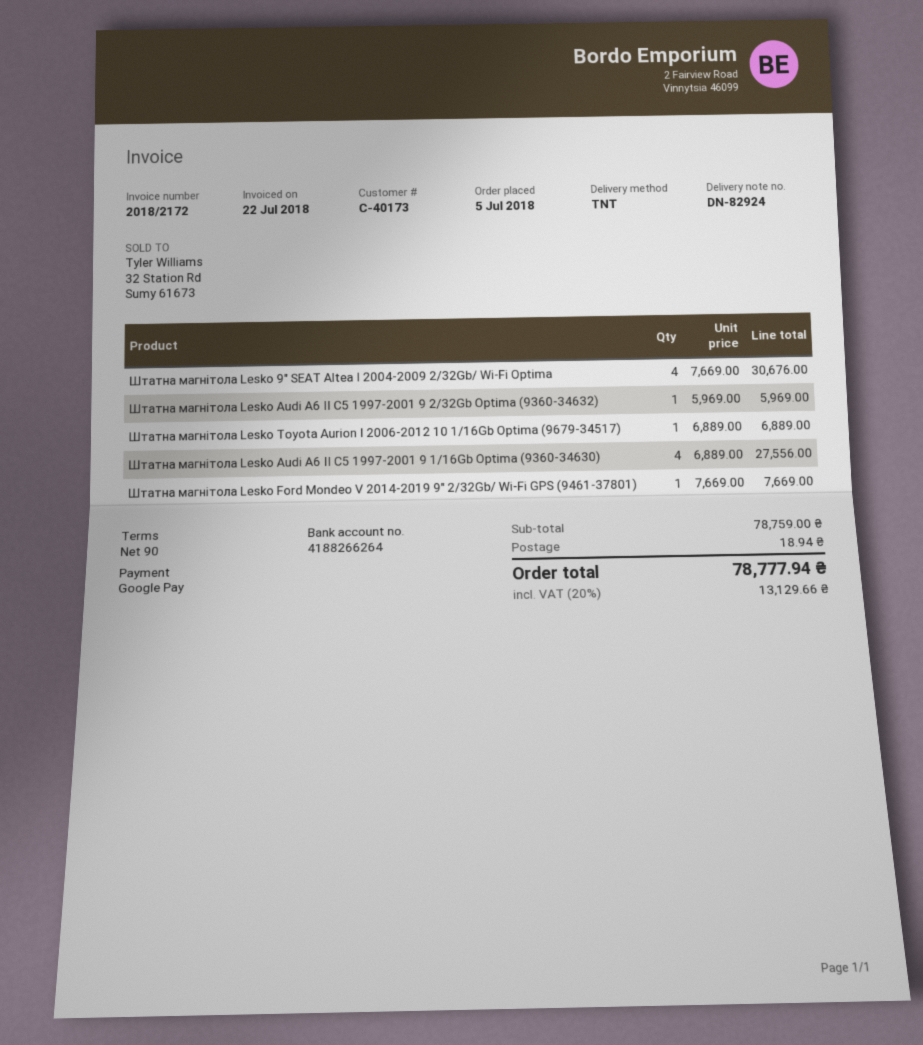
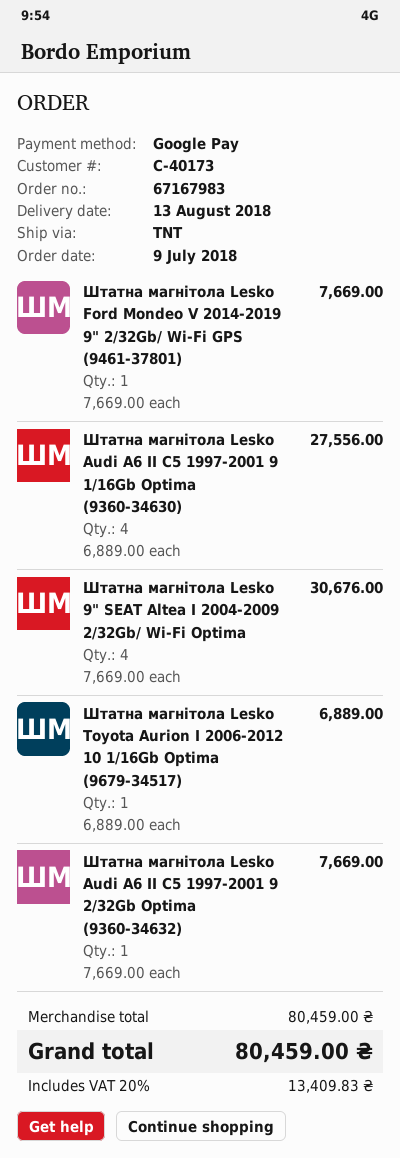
order date: 2018-07-05 -> 2018-07-09
Штатна магнітола Lesko Audi A6 II C5 1997-2001 9 2/32Gb Optima (9360-34632): 1 x 5969.00 = 5969.00 -> 1 x 7669.00 = 7669.00
subtotal: 78759.00 -> 80459.00
shipping: 18.94 -> none
tax: 20% = 13129.66 -> 20% = 13409.83
total: 78777.94 -> 80459.00

